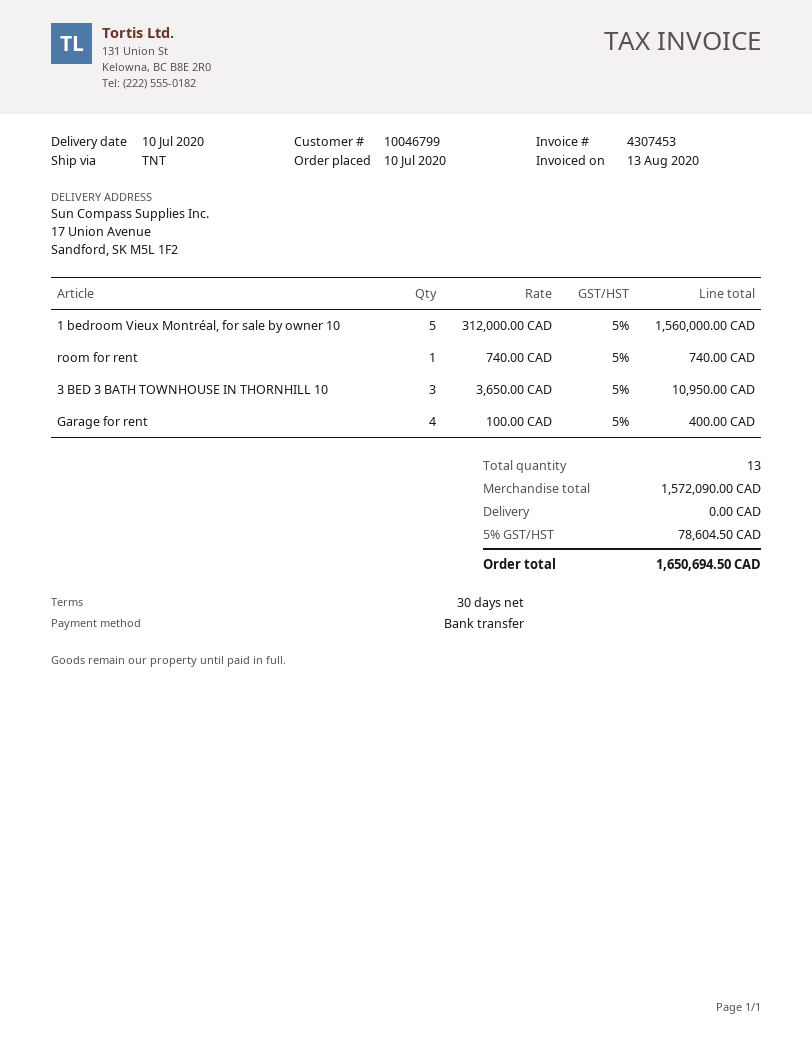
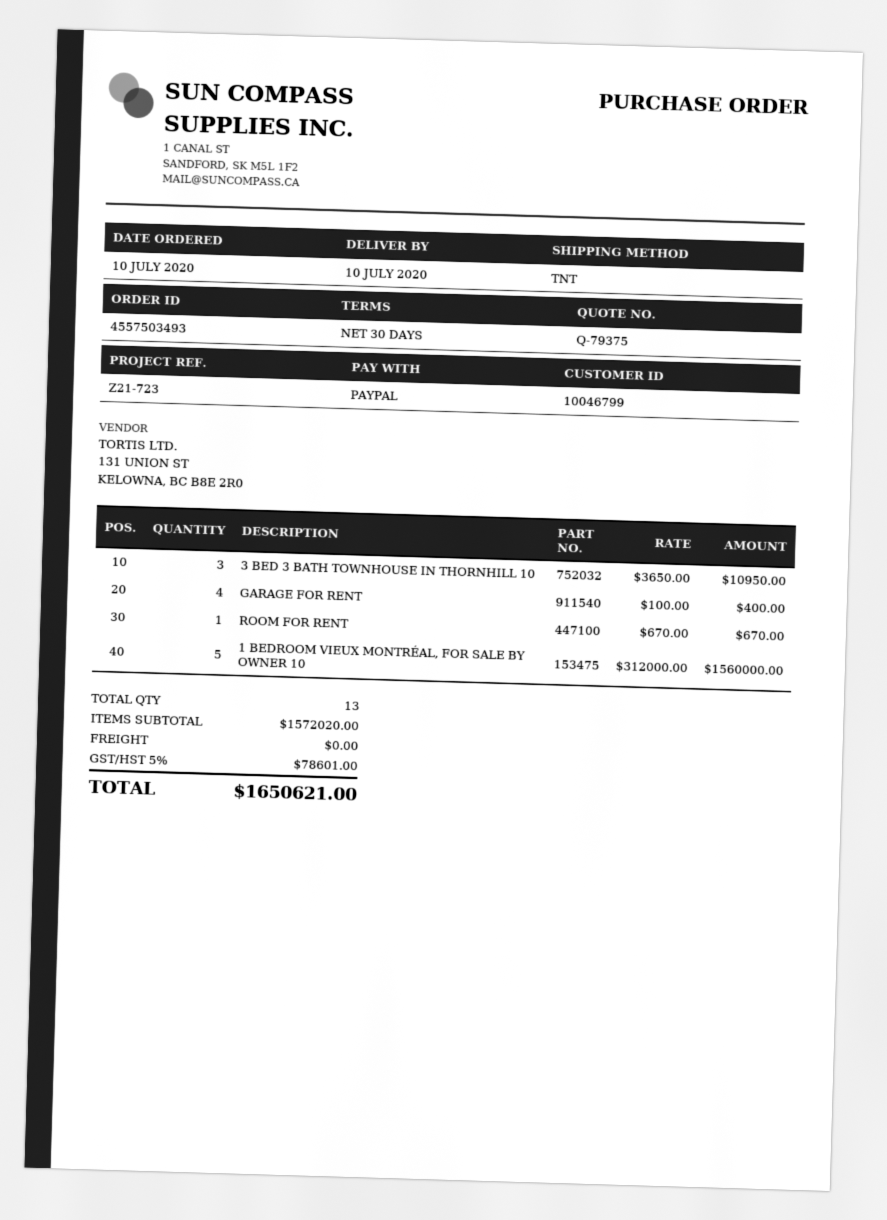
payment method: bank transfer -> PayPal
room for rent: 1 x 740.00 = 740.00 -> 1 x 670.00 = 670.00
subtotal: 1572090.00 -> 1572020.00
tax: 5% = 78604.50 -> 5% = 78601.00
total: 1650694.50 -> 1650621.00

